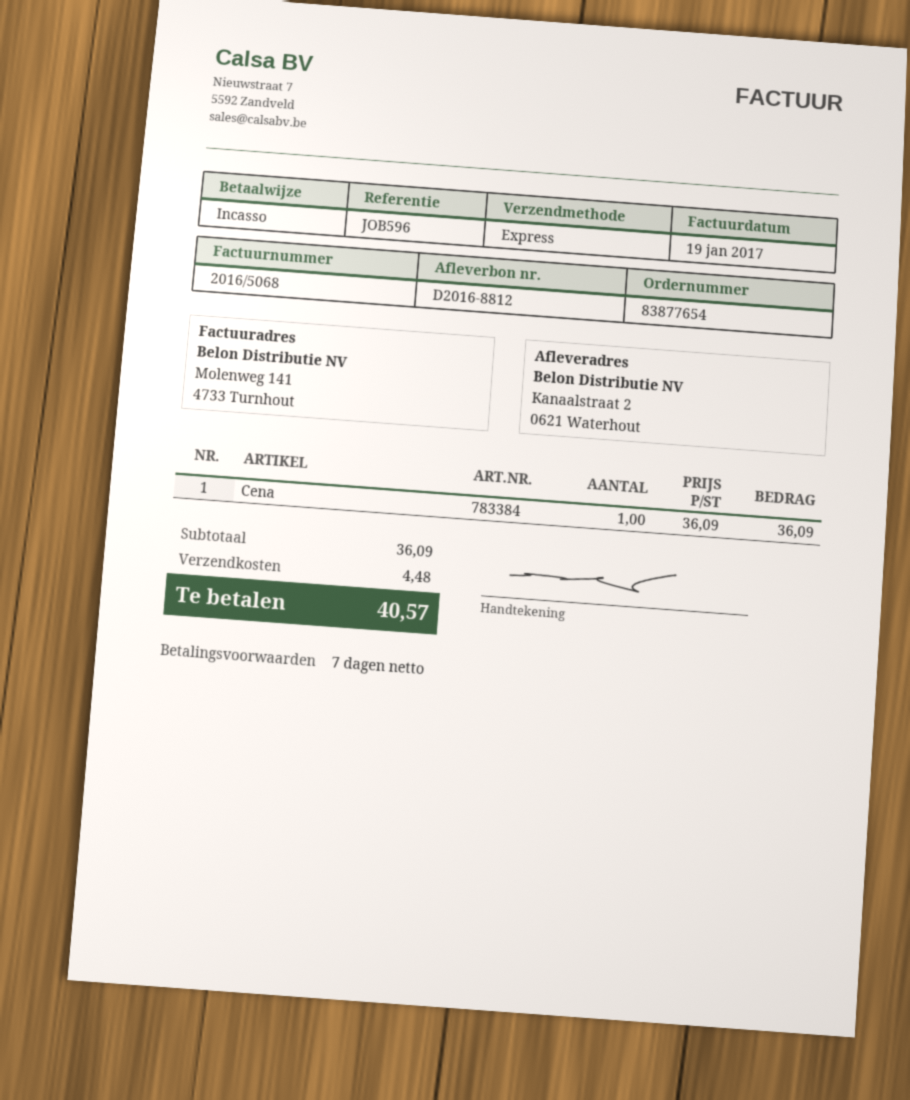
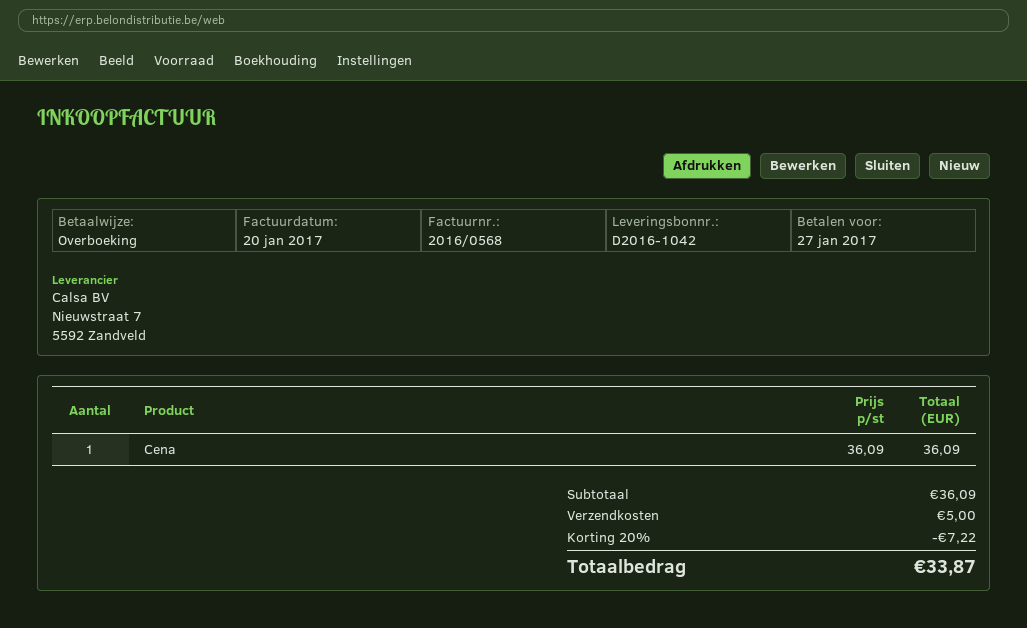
delivery note number: D2016-8812 -> D2016-1042
invoice number: 2016/5068 -> 2016/0568
invoice date: 2017-01-19 -> 2017-01-20
payment method: direct debit -> bank transfer
discount: none -> 20% = 7.22
shipping: 4.48 -> 5.00
total: 40.57 -> 33.87

